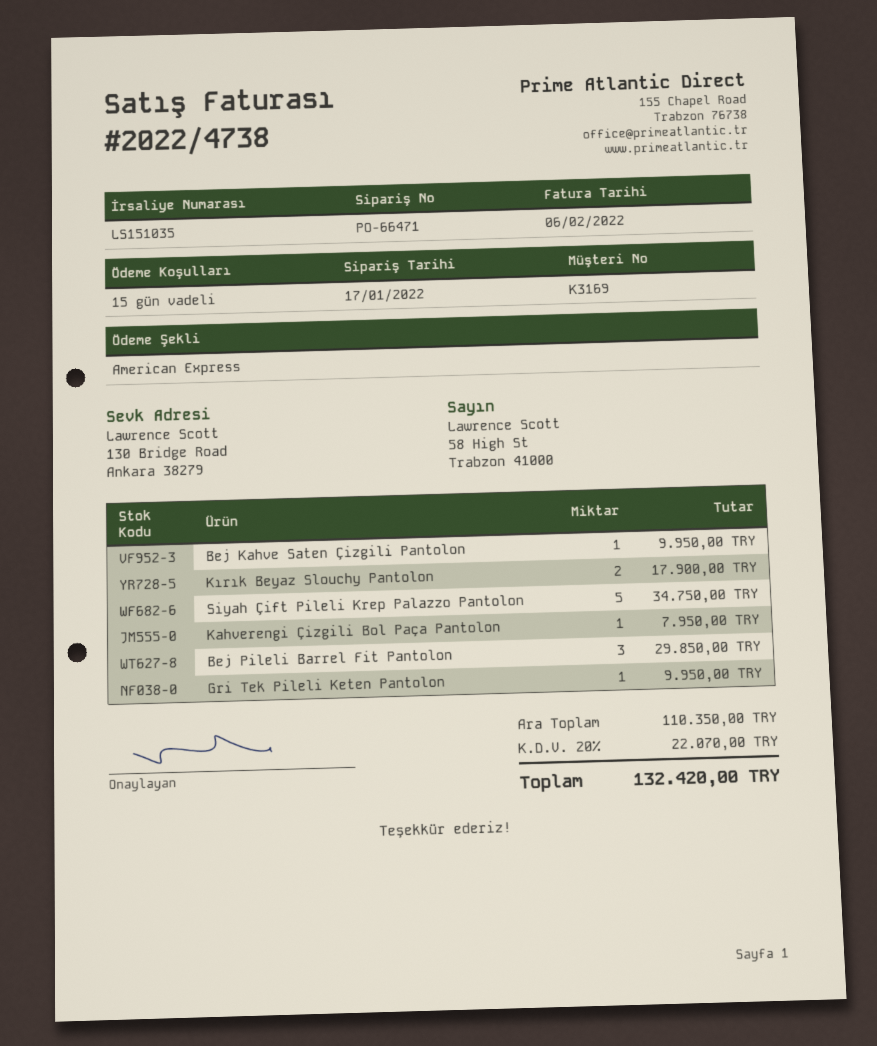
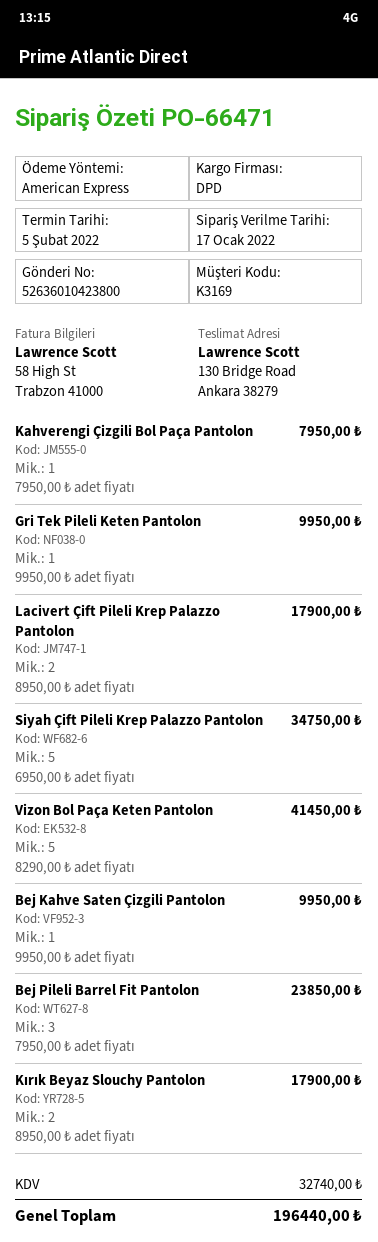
Bej Pileli Barrel Fit Pantolon: 3 for 29850.00 -> 3 for 23850.00
Lacivert Çift Pileli Krep Palazzo Pantolon: none -> 2 for 17900.00
Vizon Bol Paça Keten Pantolon: none -> 5 for 41450.00
tax: 22070.00 -> 32740.00
total: 132420.00 -> 196440.00

